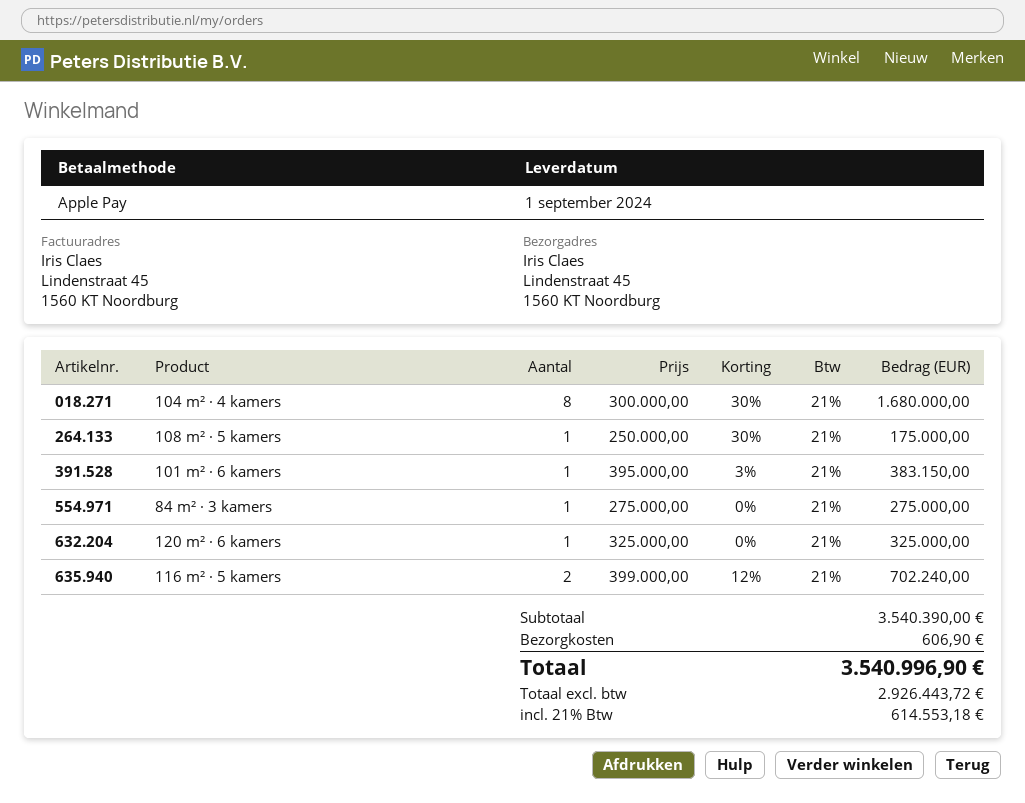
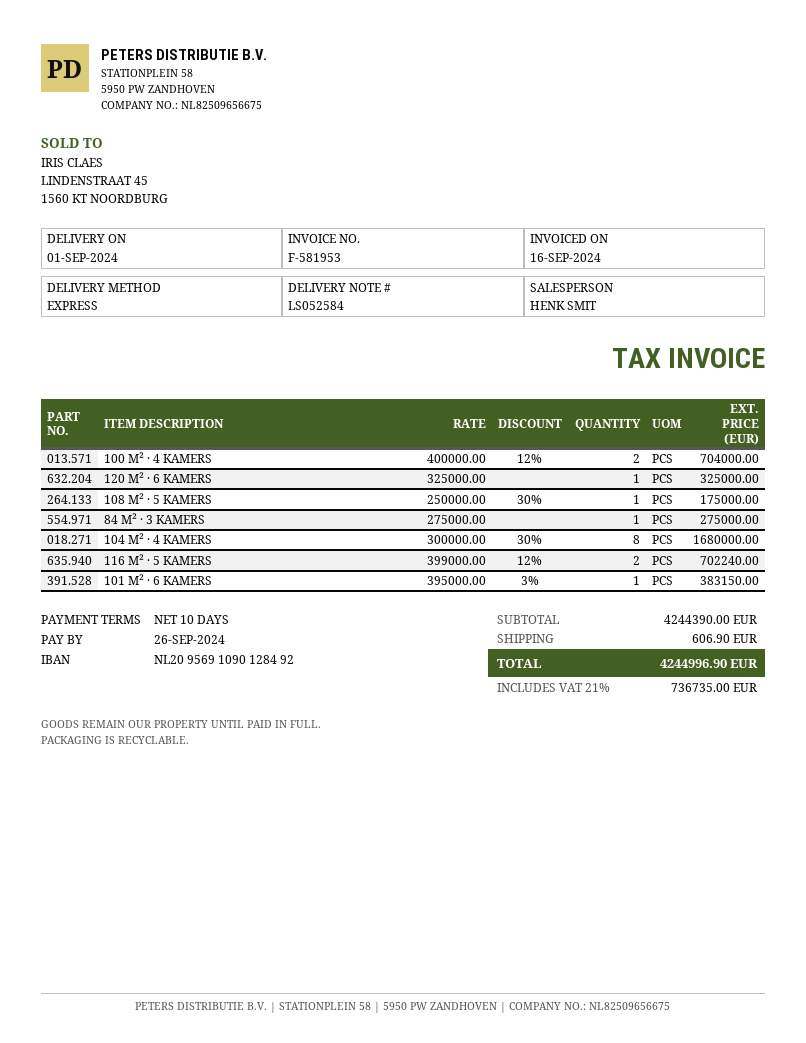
100 M² · 4 KAMERS: none -> 2 x 400000.00 - 12% = 704000.00
subtotal: 3540390.00 -> 4244390.00
tax: 21% = 614553.18 -> 21% = 736735.00
total: 3540996.90 -> 4244996.90

